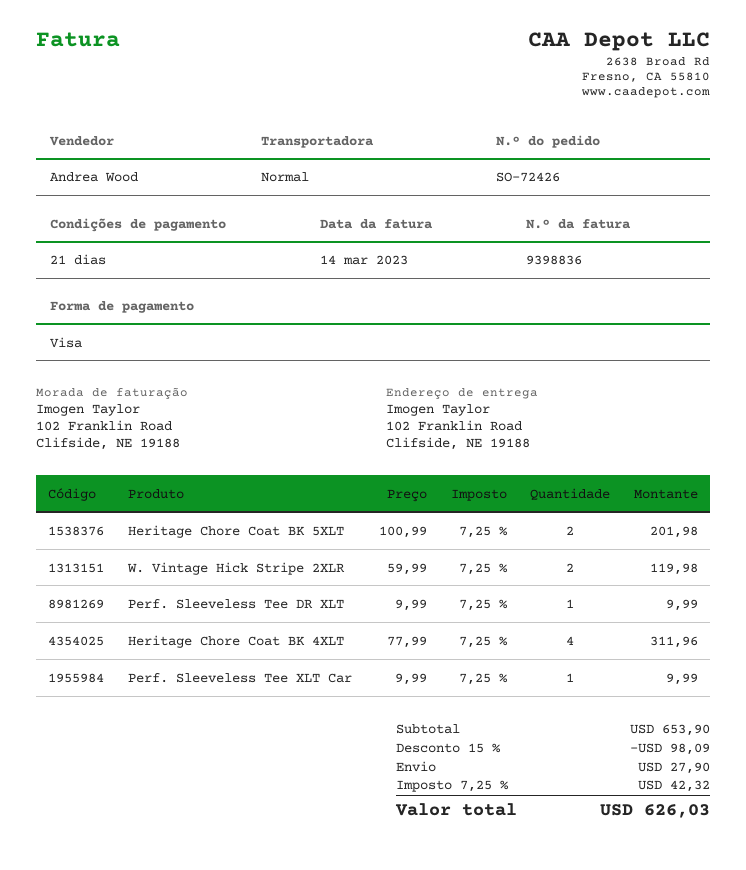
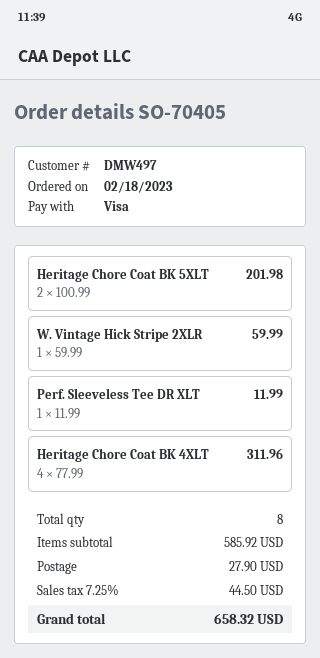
order number: SO-72426 -> SO-70405
W. Vintage Hick Stripe 2XLR: 2 x 59.99 = 119.98 -> 1 x 59.99 = 59.99
Perf. Sleeveless Tee DR XLT: 1 x 9.99 = 9.99 -> 1 x 11.99 = 11.99
Perf. Sleeveless Tee XLT Car: 1 x 9.99 = 9.99 -> none
subtotal: 653.90 -> 585.92
discount: 15% = 98.09 -> none
tax: 7.25% = 42.32 -> 7.25% = 44.50
total: 626.03 -> 658.32

